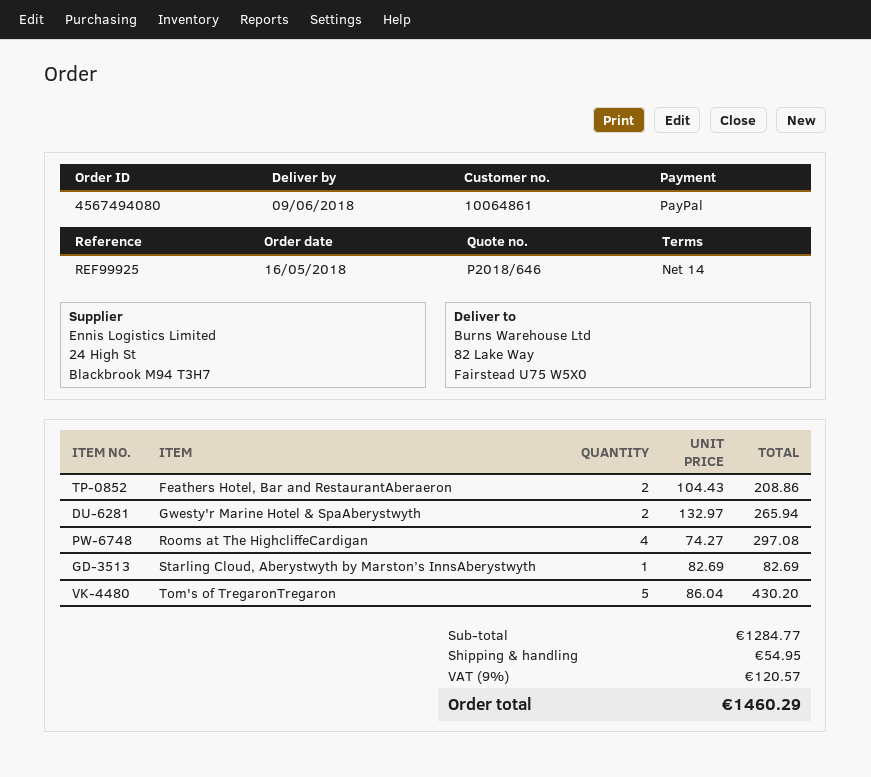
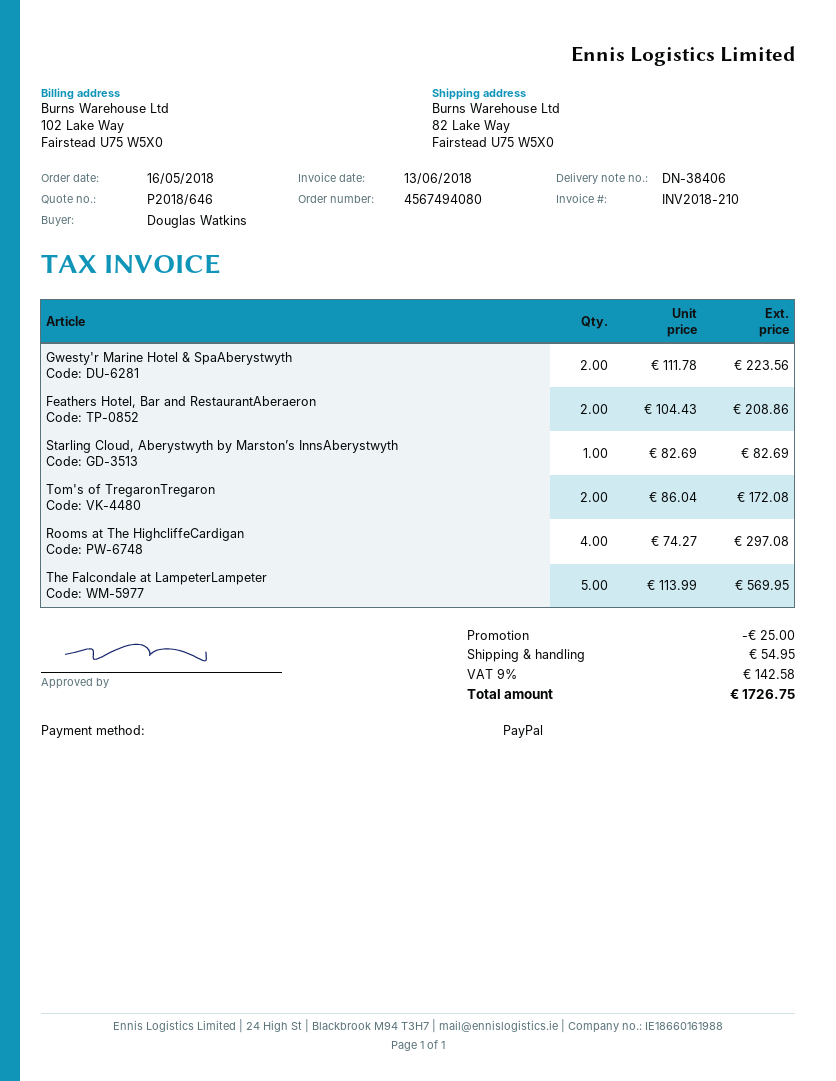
Gwesty'r Marine Hotel & SpaAberystwyth: 2 x 132.97 = 265.94 -> 2 x 111.78 = 223.56
Tom's of TregaronTregaron: 5 x 86.04 = 430.20 -> 2 x 86.04 = 172.08
The Falcondale at LampeterLampeter: none -> 5 x 113.99 = 569.95
discount: none -> 25.00
tax: 9% = 120.57 -> 9% = 142.58
total: 1460.29 -> 1726.75

